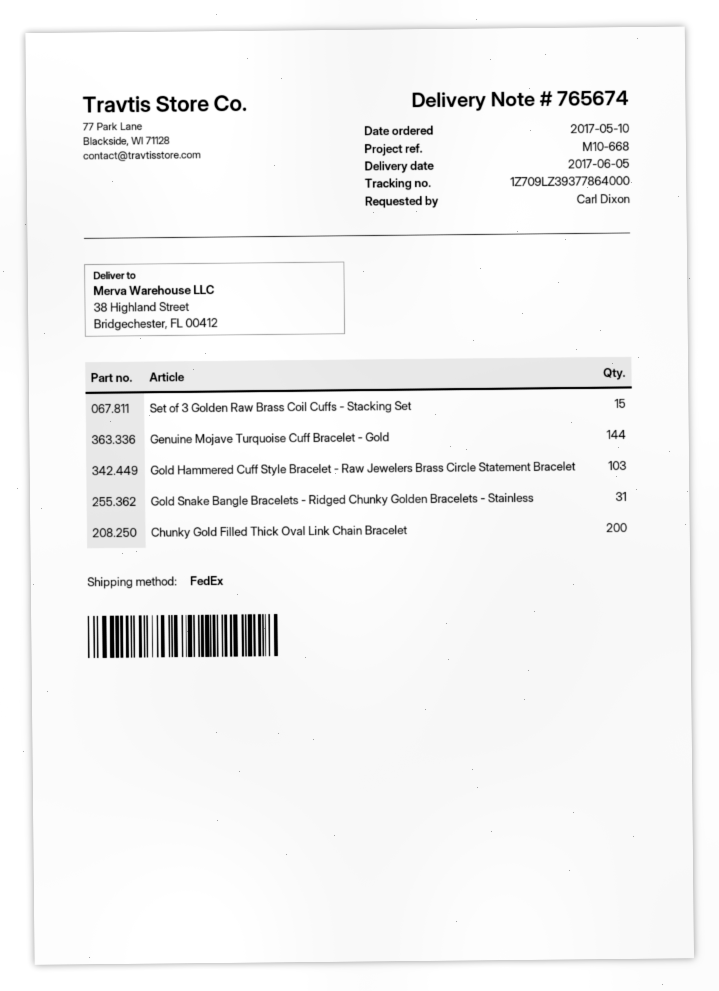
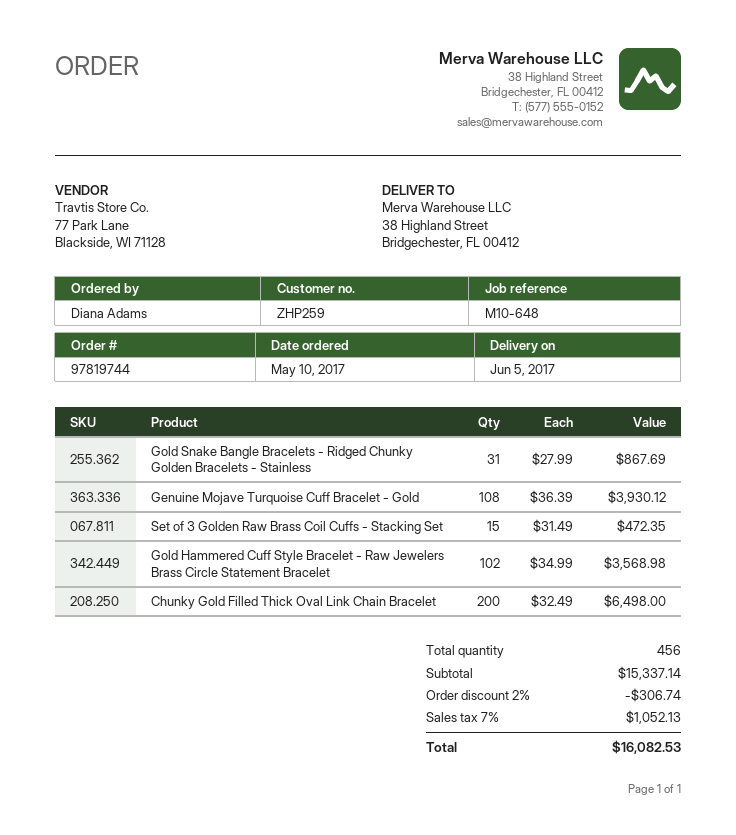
reference: M10-668 -> M10-648
ordered by: Carl Dixon -> Diana Adams
Genuine Mojave Turquoise Cuff Bracelet - Gold: 144 -> 108
Gold Hammered Cuff Style Bracelet - Raw Jewelers Brass Circle Statement Bracelet: 103 -> 102

